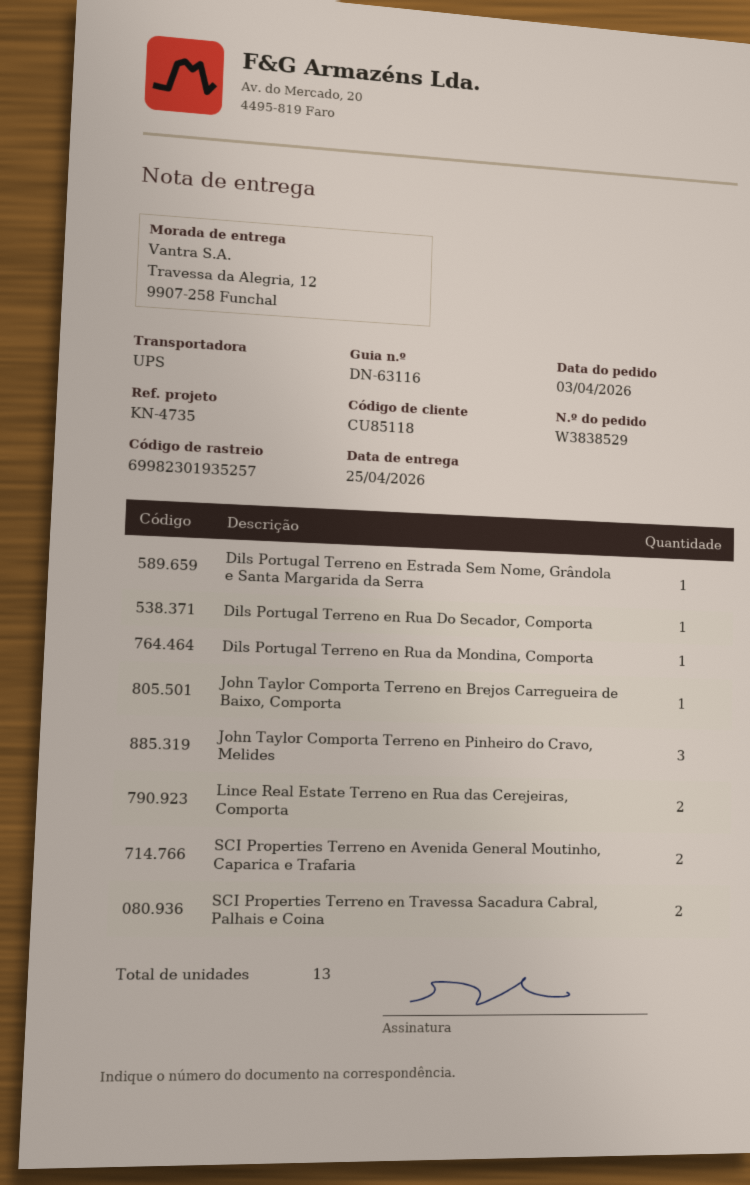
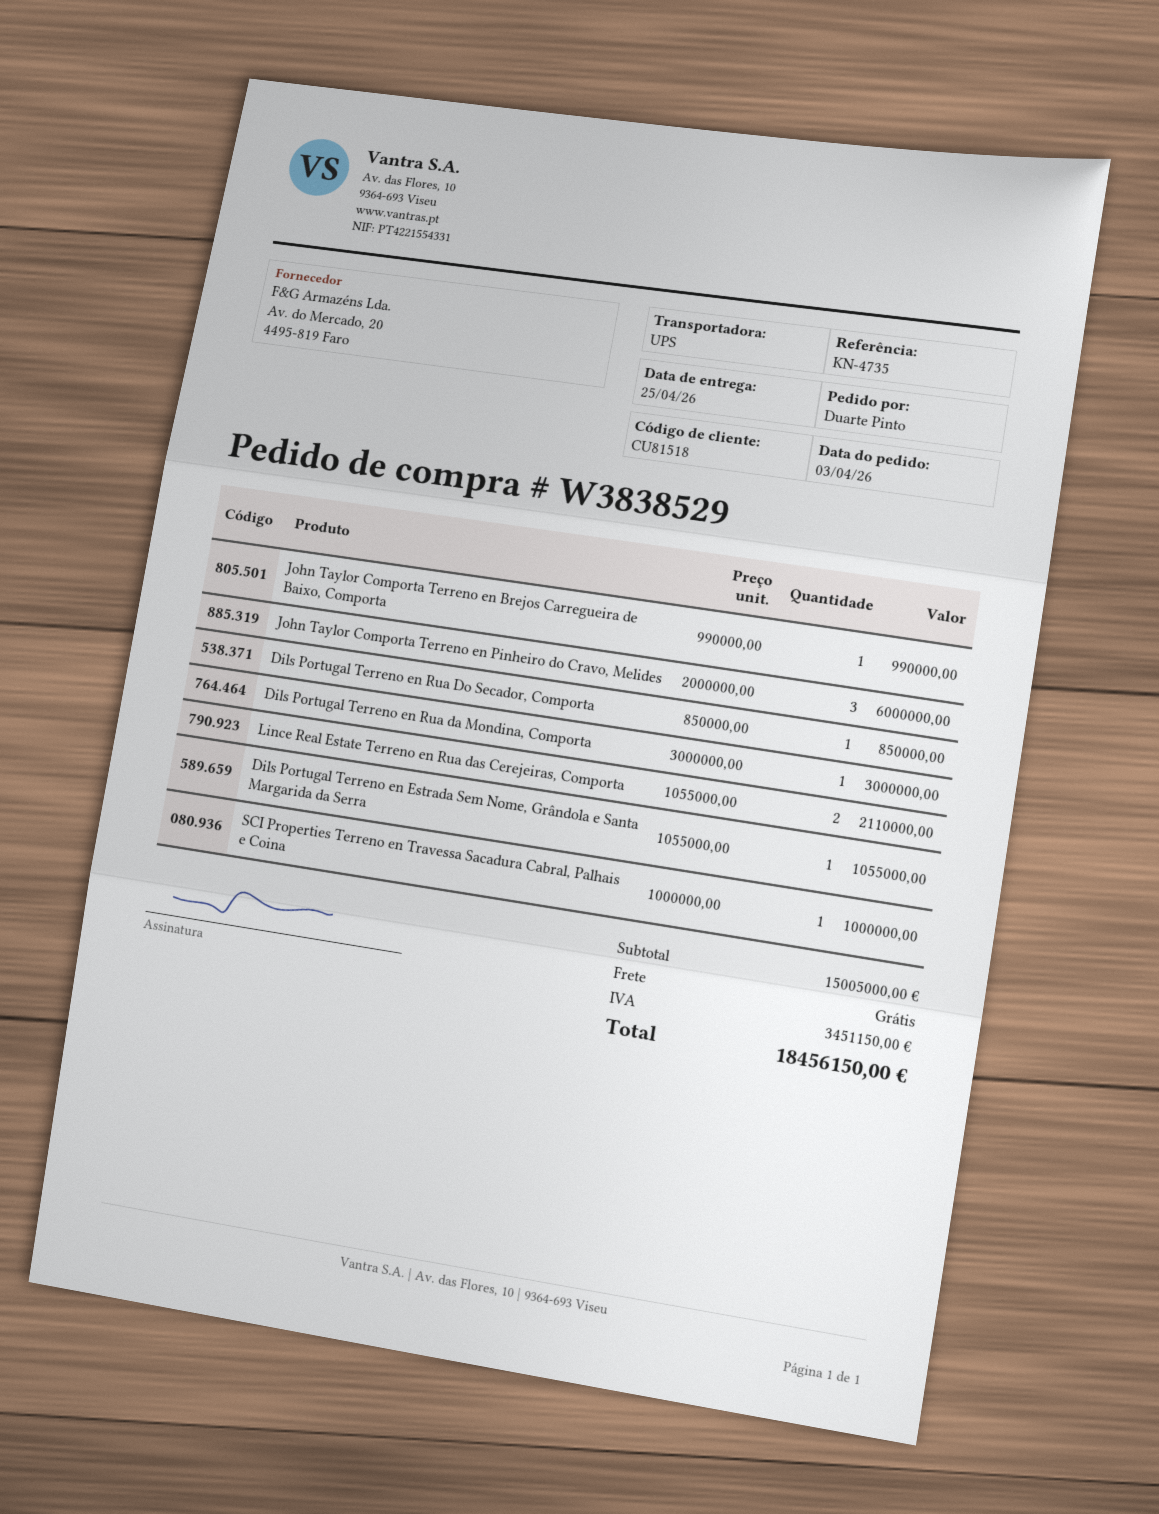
customer number: CU85118 -> CU81518
SCI Properties Terreno en Avenida General Moutinho, Caparica e Trafaria: 2 -> none
SCI Properties Terreno en Travessa Sacadura Cabral, Palhais e Coina: 2 -> 1

